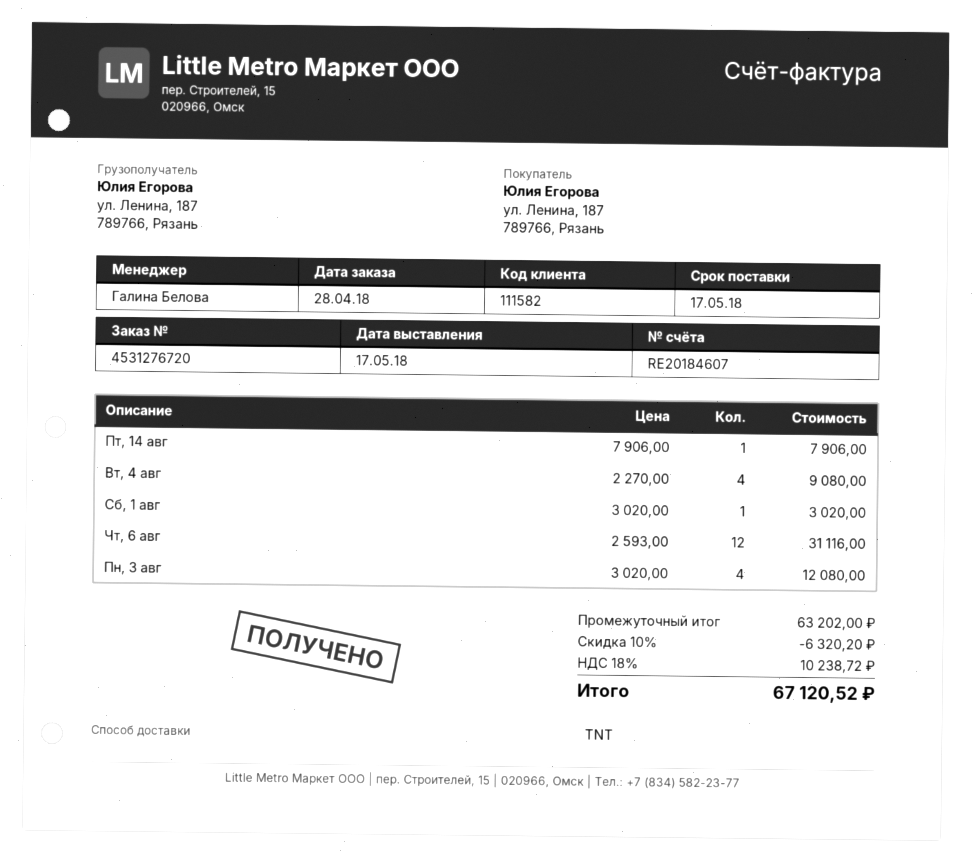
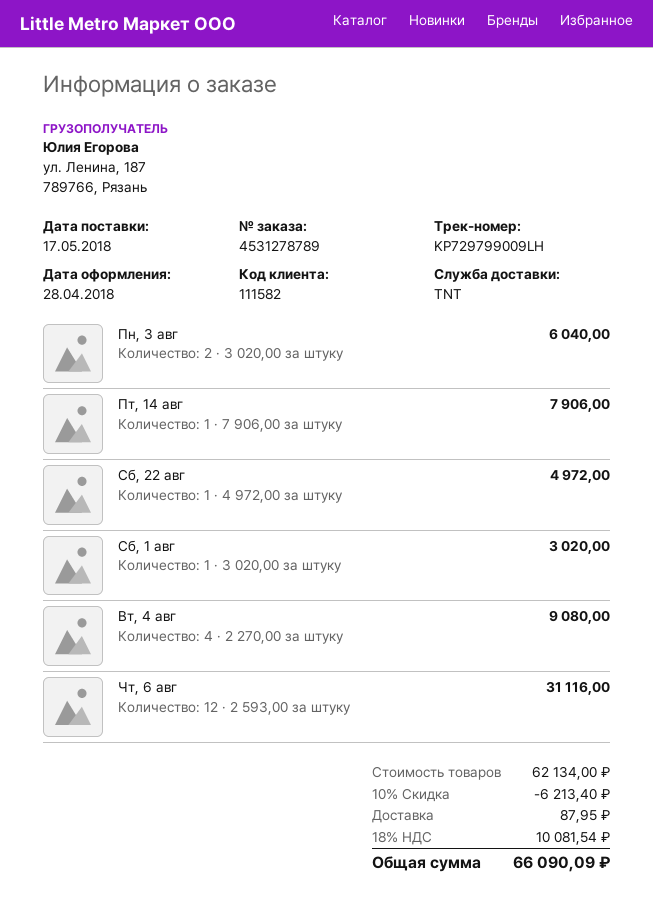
order number: 4531276720 -> 4531278789
Пн, 3 авг: 4 x 3020.00 = 12080.00 -> 2 x 3020.00 = 6040.00
Сб, 22 авг: none -> 1 x 4972.00 = 4972.00
subtotal: 63202.00 -> 62134.00
discount: 10% = 6320.20 -> 10% = 6213.40
shipping: none -> 87.95
tax: 18% = 10238.72 -> 18% = 10081.54
total: 67120.52 -> 66090.09

